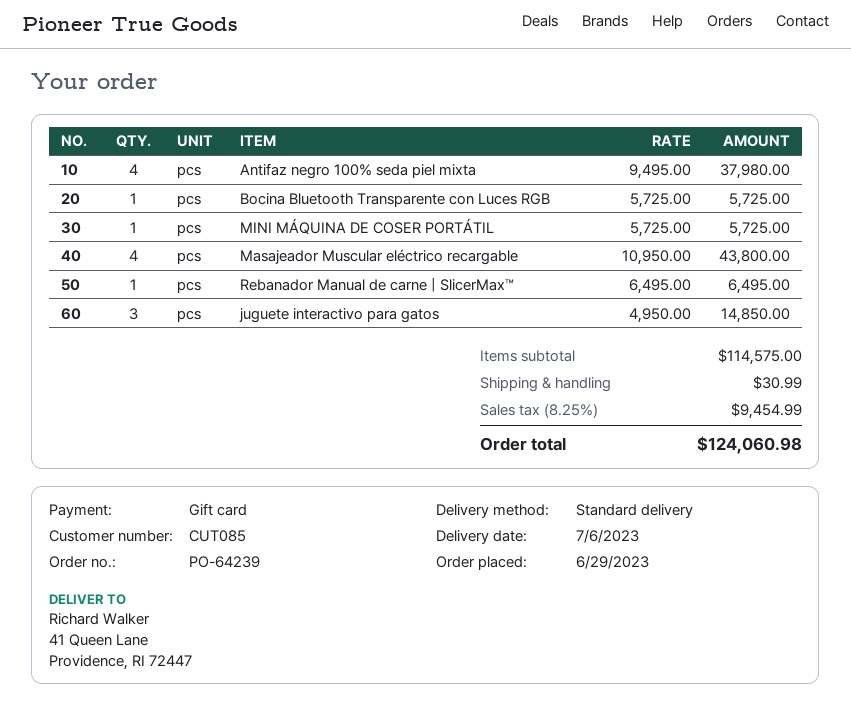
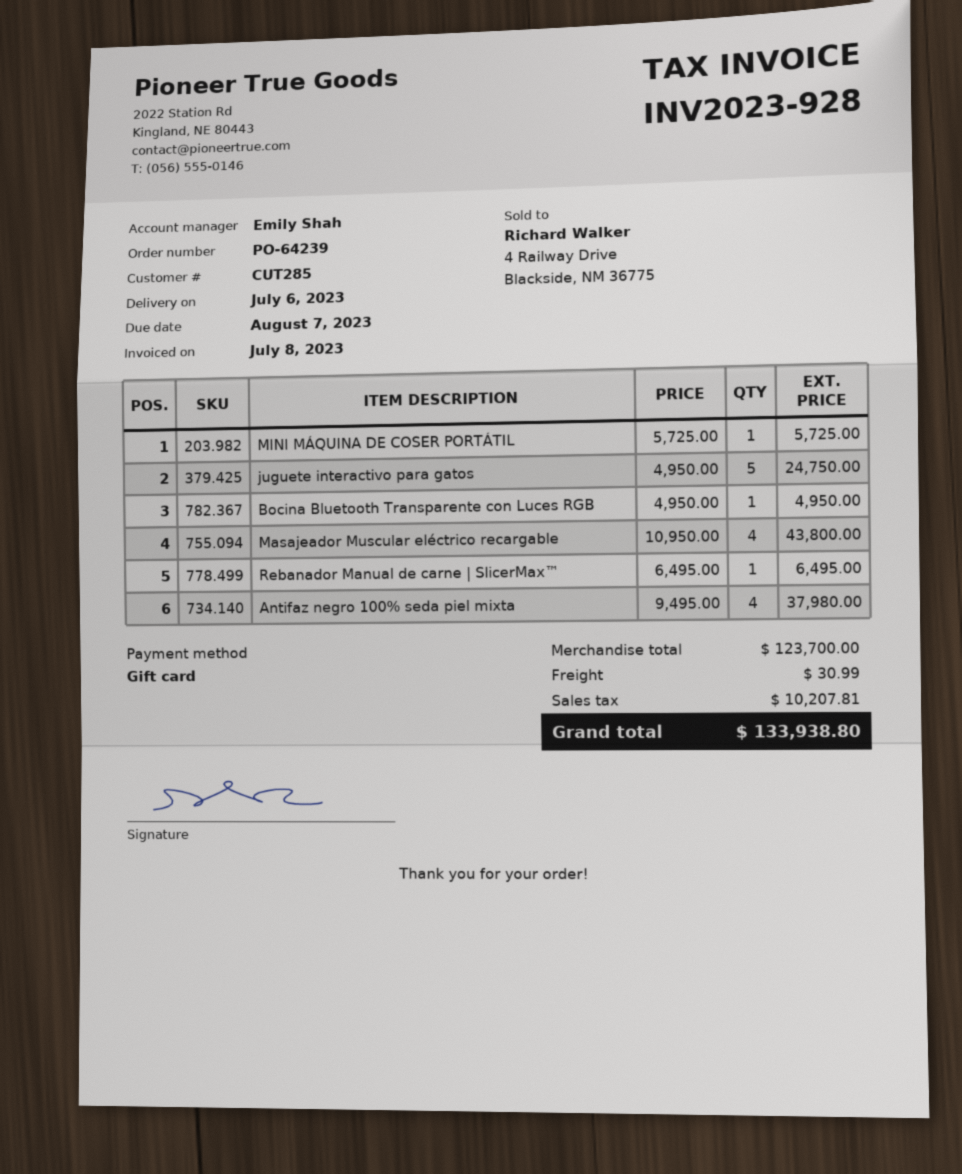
customer number: CUT085 -> CUT285
Bocina Bluetooth Transparente con Luces RGB: 1 x 5725.00 = 5725.00 -> 1 x 4950.00 = 4950.00
juguete interactivo para gatos: 3 x 4950.00 = 14850.00 -> 5 x 4950.00 = 24750.00
subtotal: 114575.00 -> 123700.00
tax: 9454.99 -> 10207.81
total: 124060.98 -> 133938.80

